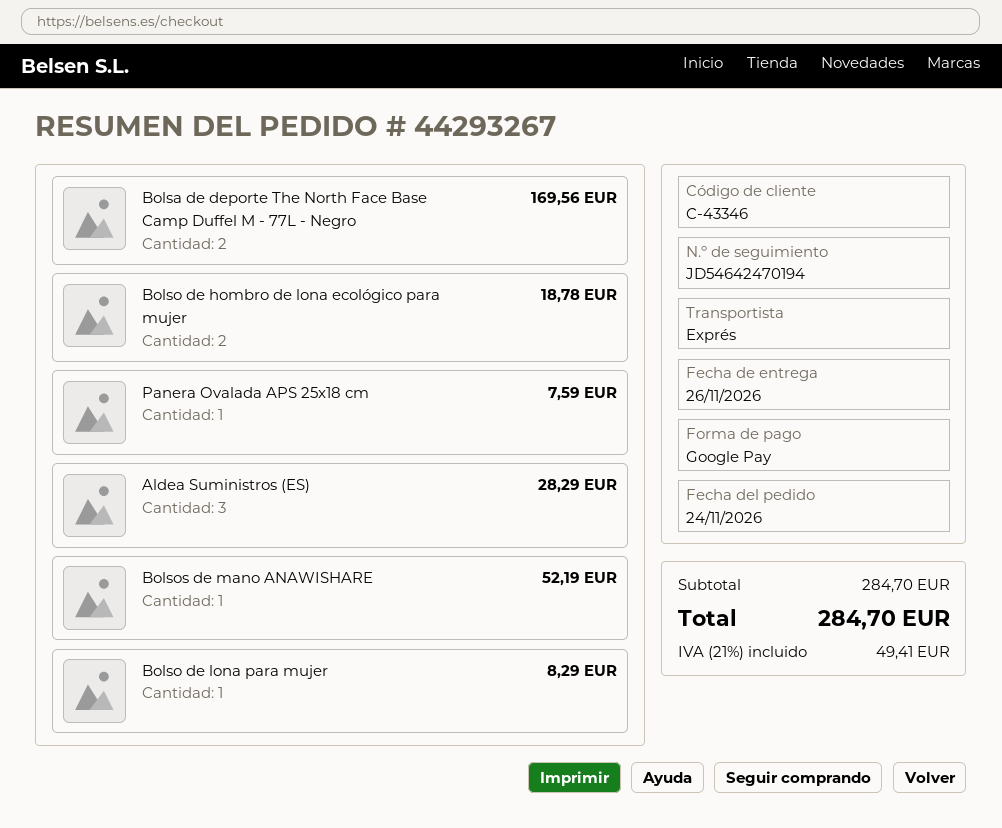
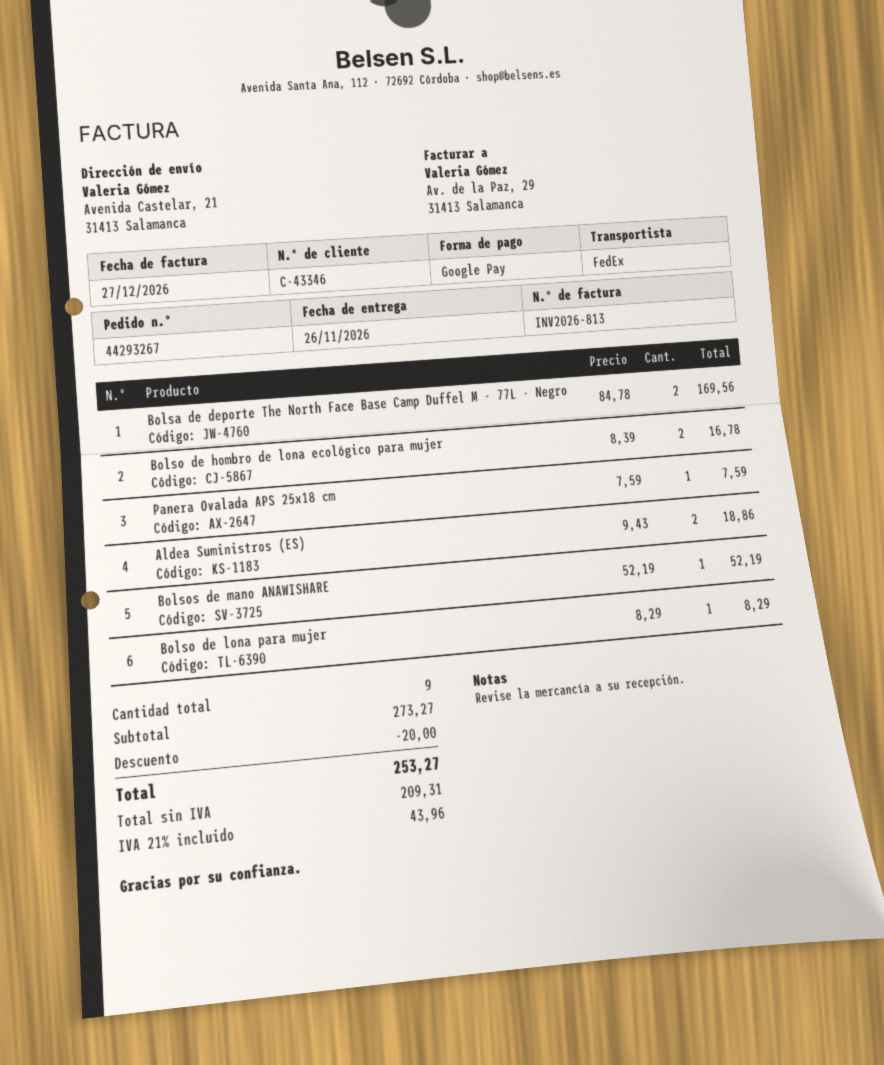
shipping method: express -> FedEx
Bolso de hombro de lona ecológico para mujer: 2 for 18.78 -> 2 for 16.78
Aldea Suministros (ES): 3 for 28.29 -> 2 for 18.86
subtotal: 284.70 -> 273.27
discount: none -> 20.00
tax: 21% = 49.41 -> 21% = 43.96
total: 284.70 -> 253.27

